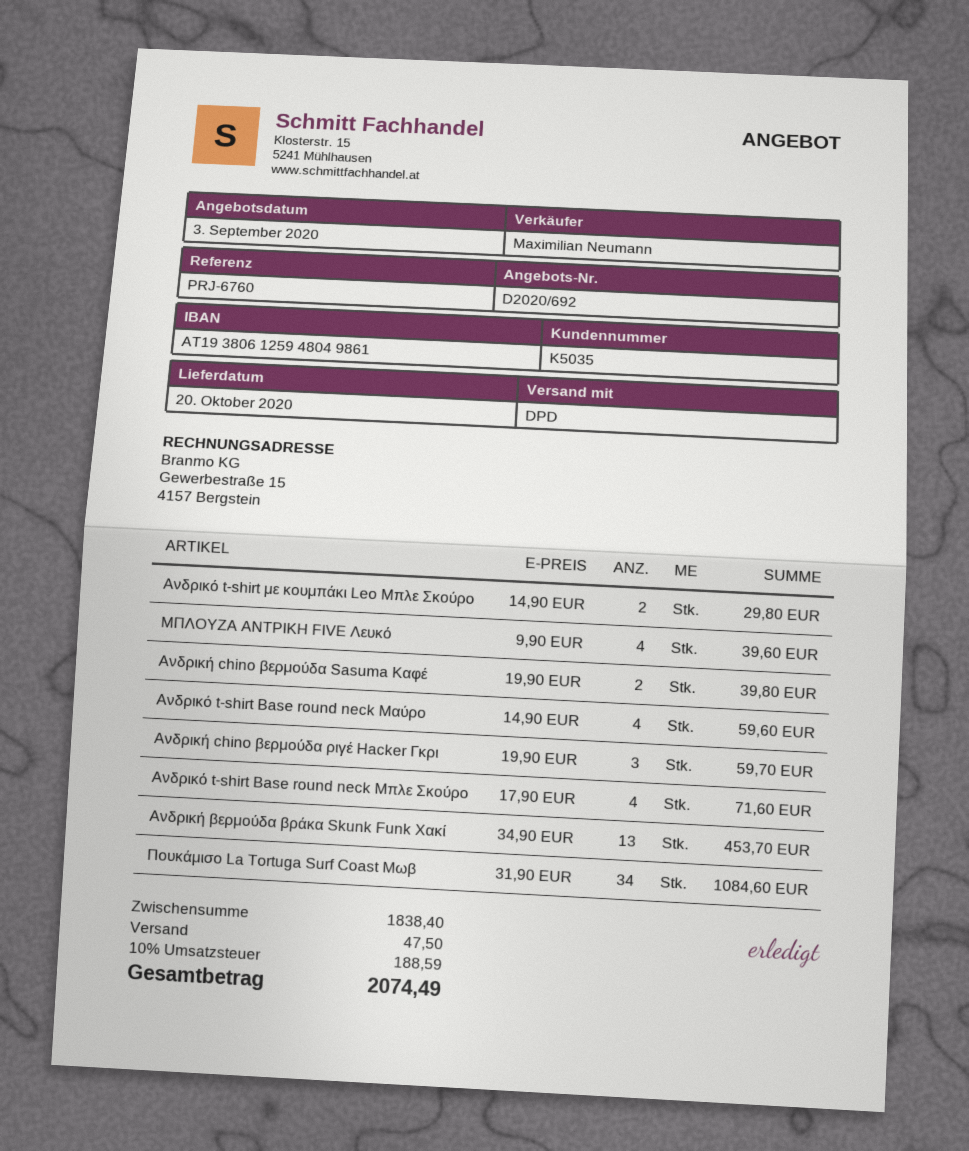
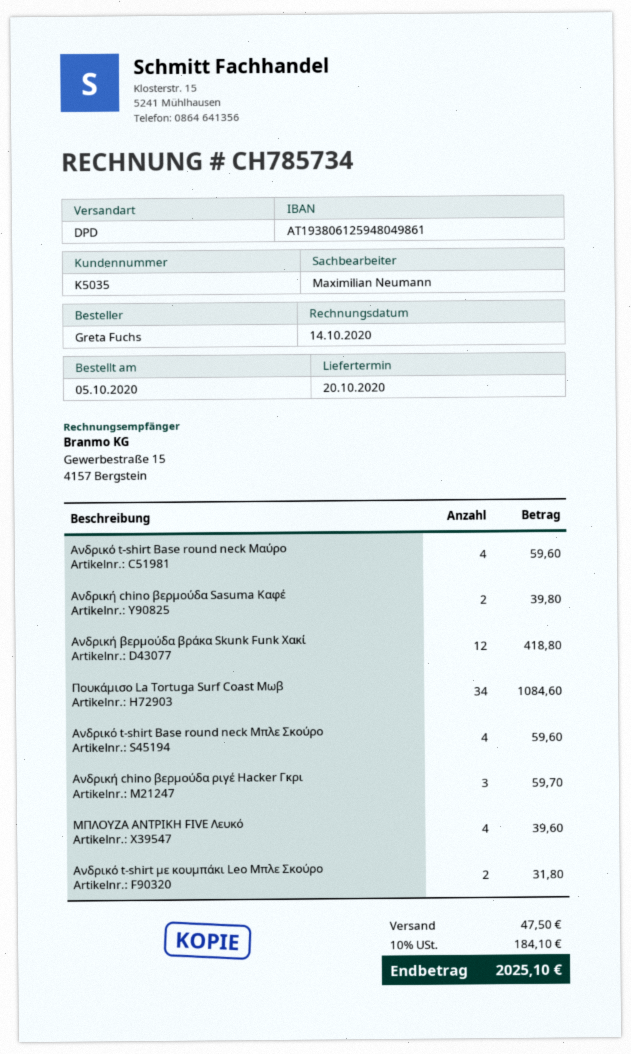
Ανδρικό t-shirt με κουμπάκι Leo Μπλε Σκούρο: 2 for 29.80 -> 2 for 31.80
Ανδρικό t-shirt Base round neck Μπλε Σκούρο: 4 for 71.60 -> 4 for 59.60
Ανδρική βερμούδα βράκα Skunk Funk Χακί: 13 for 453.70 -> 12 for 418.80
tax: 10% = 188.59 -> 10% = 184.10
total: 2074.49 -> 2025.10

